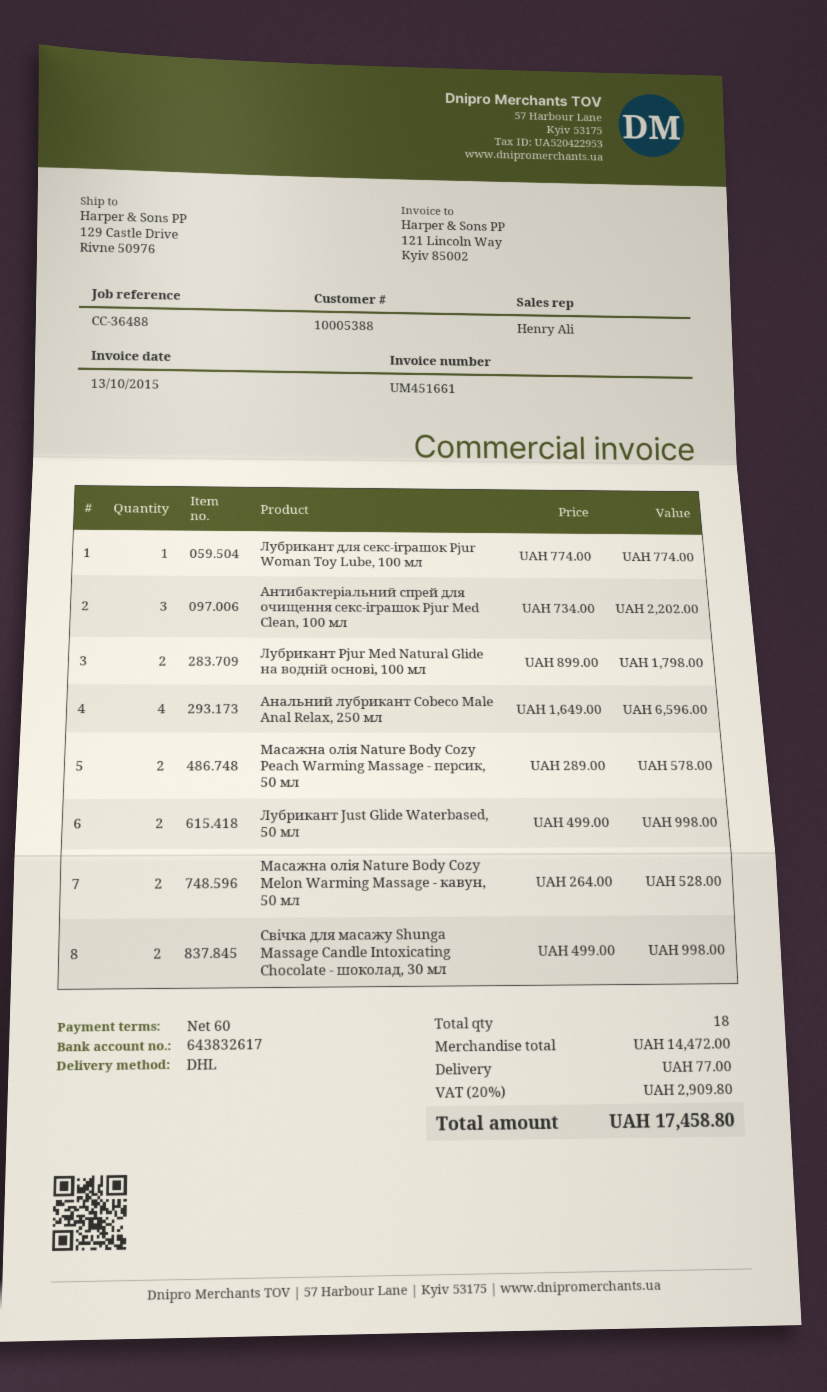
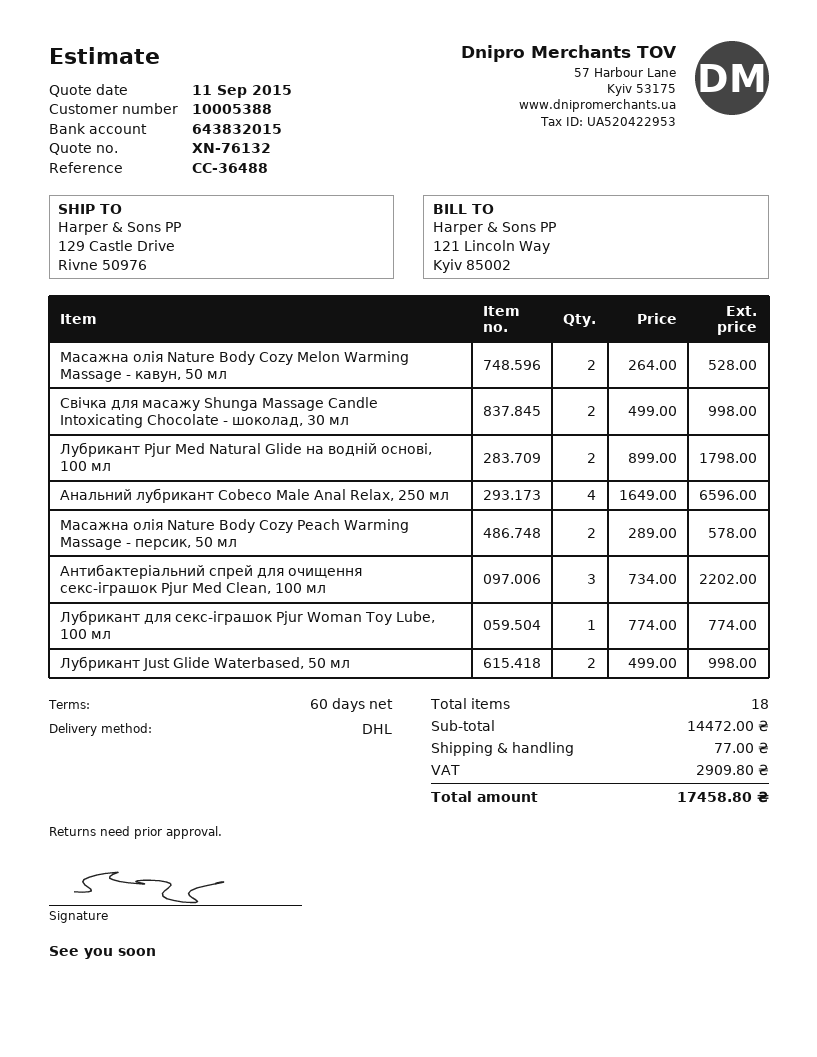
bank account: 643832617 -> 643832015

